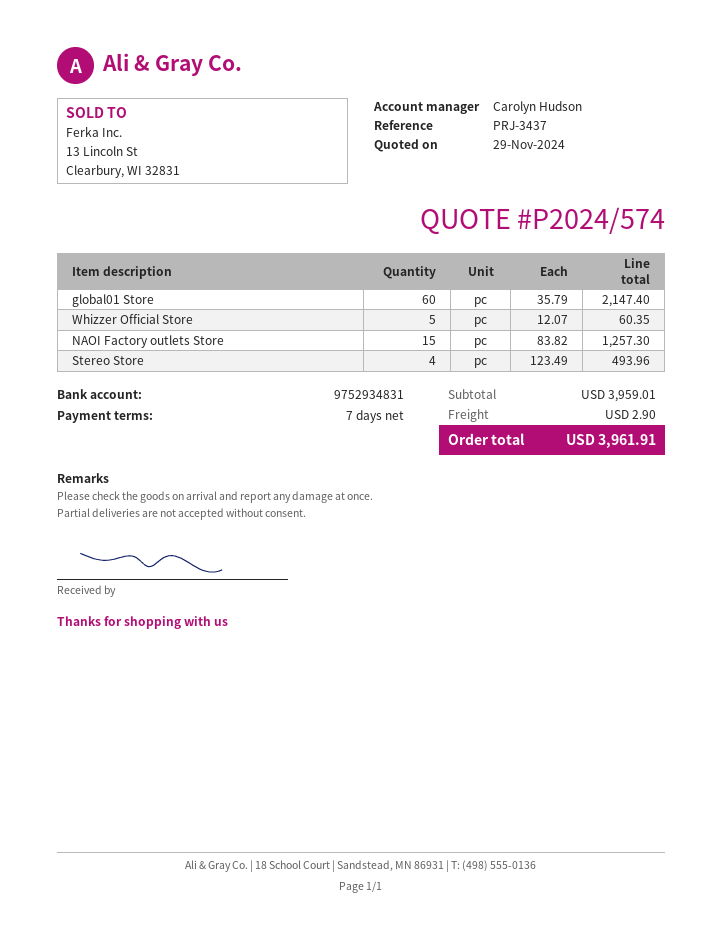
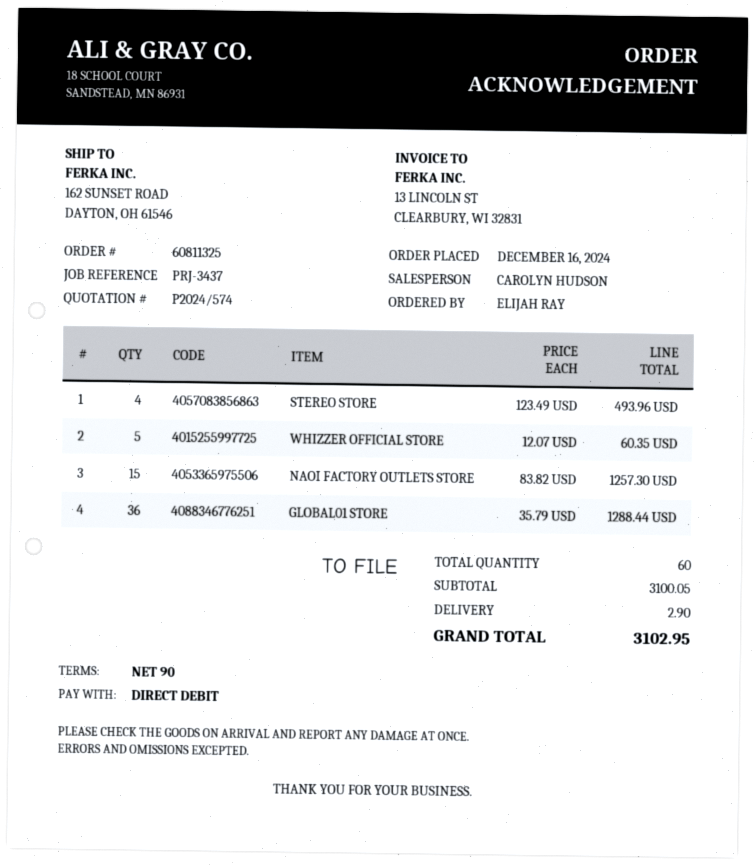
payment terms: 7 days -> 90 days
global01 Store: 60 x 35.79 = 2147.40 -> 36 x 35.79 = 1288.44
subtotal: 3959.01 -> 3100.05
total: 3961.91 -> 3102.95

